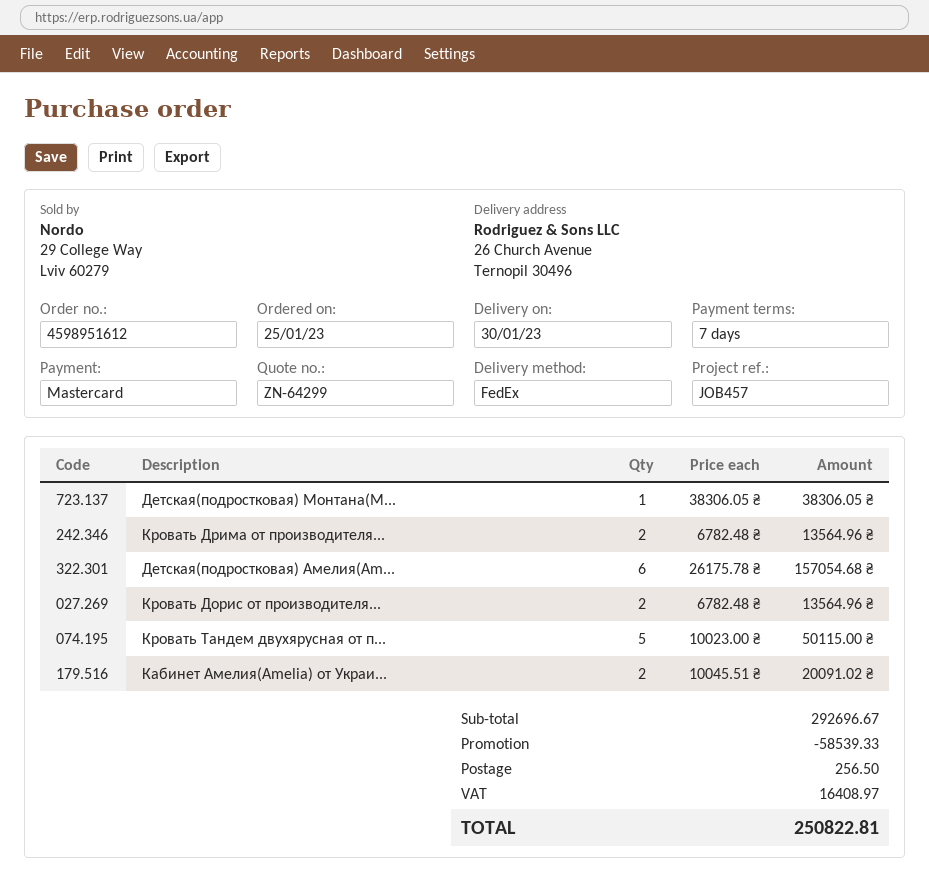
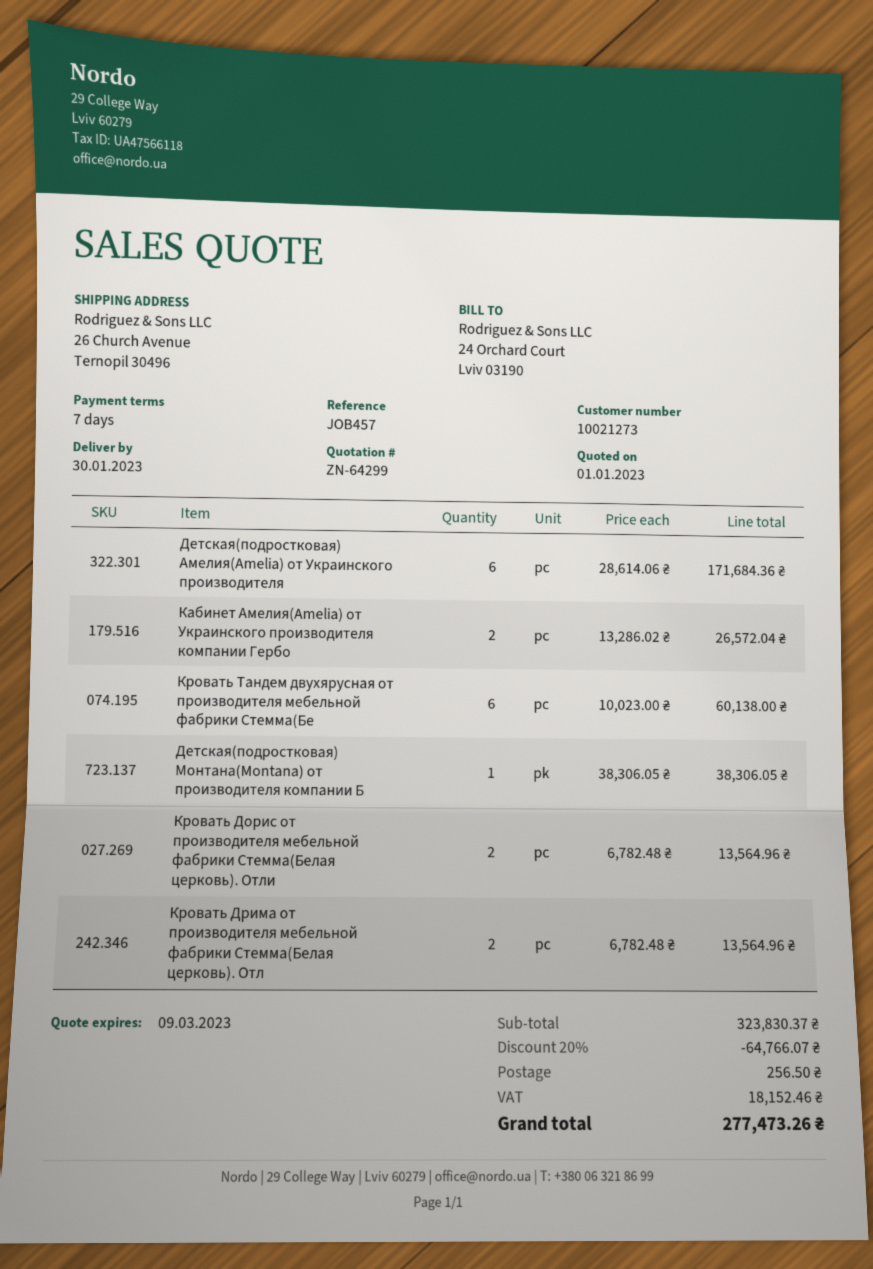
Детская(подростковая) Амелия(Am...: 6 x 26175.78 = 157054.68 -> 6 x 28614.06 = 171684.36
Кровать Тандем двухярусная от п...: 5 x 10023.00 = 50115.00 -> 6 x 10023.00 = 60138.00
Кабинет Амелия(Amelia) от Украи...: 2 x 10045.51 = 20091.02 -> 2 x 13286.02 = 26572.04
subtotal: 292696.67 -> 323830.37
discount: 58539.33 -> 64766.07
tax: 16408.97 -> 18152.46
total: 250822.81 -> 277473.26

